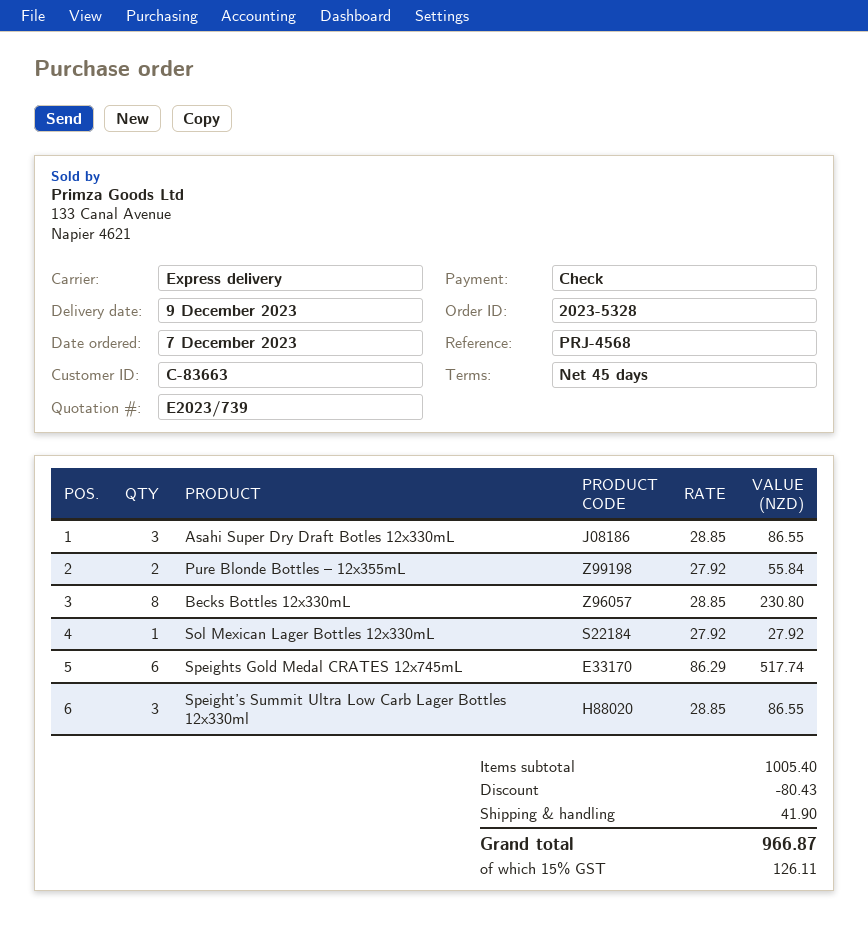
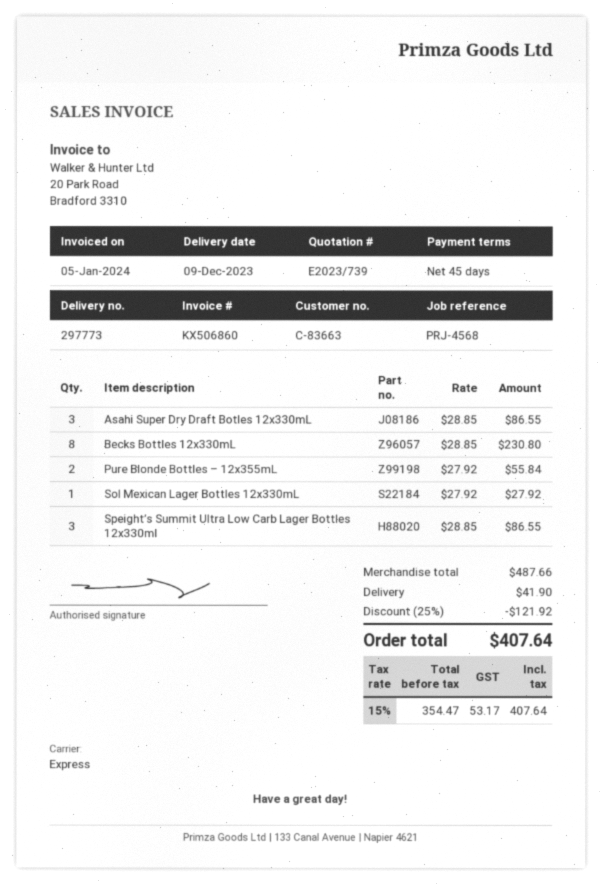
Speights Gold Medal CRATES 12x745mL: 6 x 86.29 = 517.74 -> none
subtotal: 1005.40 -> 487.66
discount: 80.43 -> 121.92
tax: 15% = 126.11 -> 15% = 53.17
total: 966.87 -> 407.64

